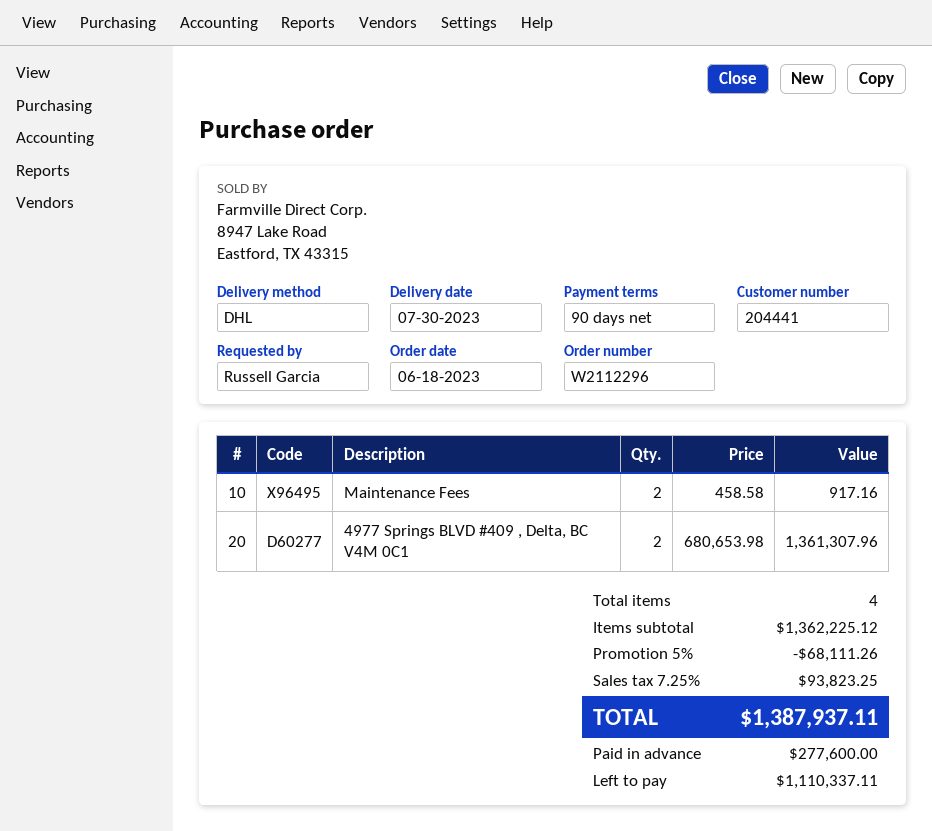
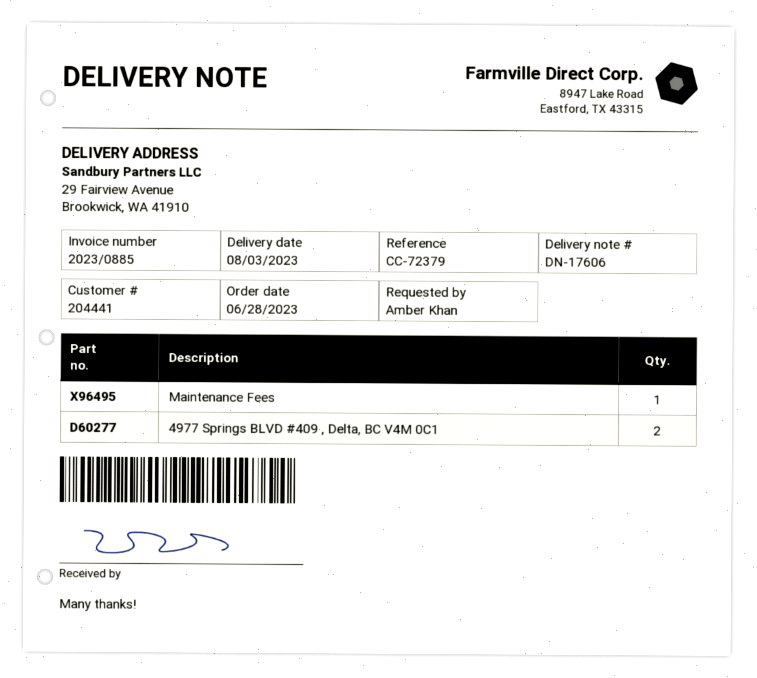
order date: 2023-06-18 -> 2023-06-28
delivery date: 2023-07-30 -> 2023-08-03
ordered by: Russell Garcia -> Amber Khan
Maintenance Fees: 2 -> 1

